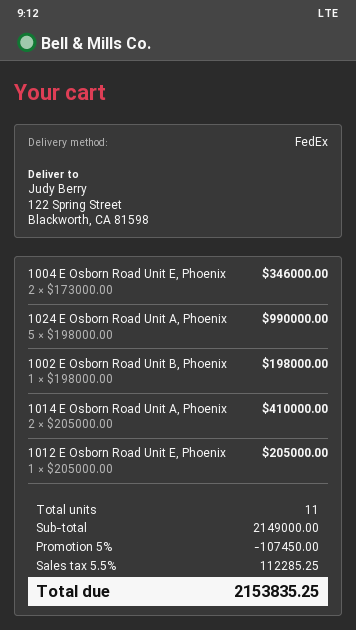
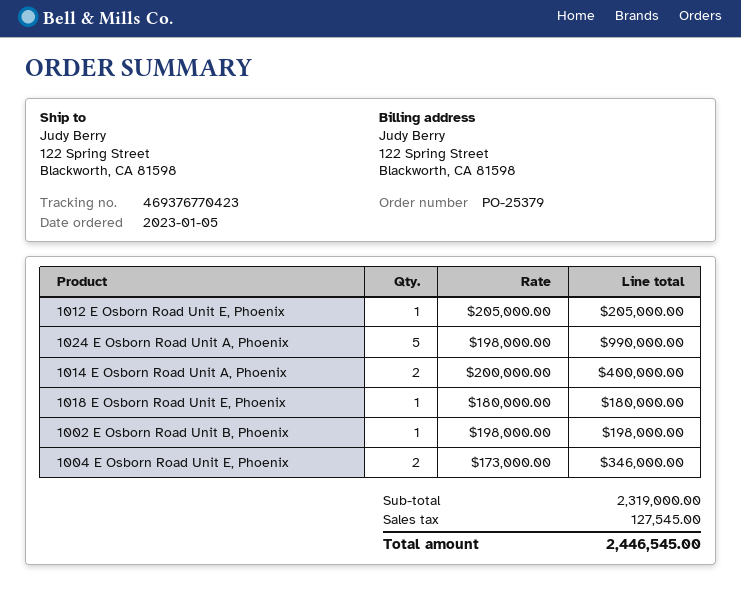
1014 E Osborn Road Unit A, Phoenix: 2 x 205000.00 = 410000.00 -> 2 x 200000.00 = 400000.00
1018 E Osborn Road Unit E, Phoenix: none -> 1 x 180000.00 = 180000.00
subtotal: 2149000.00 -> 2319000.00
discount: 5% = 107450.00 -> none
tax: 112285.25 -> 127545.00
total: 2153835.25 -> 2446545.00

